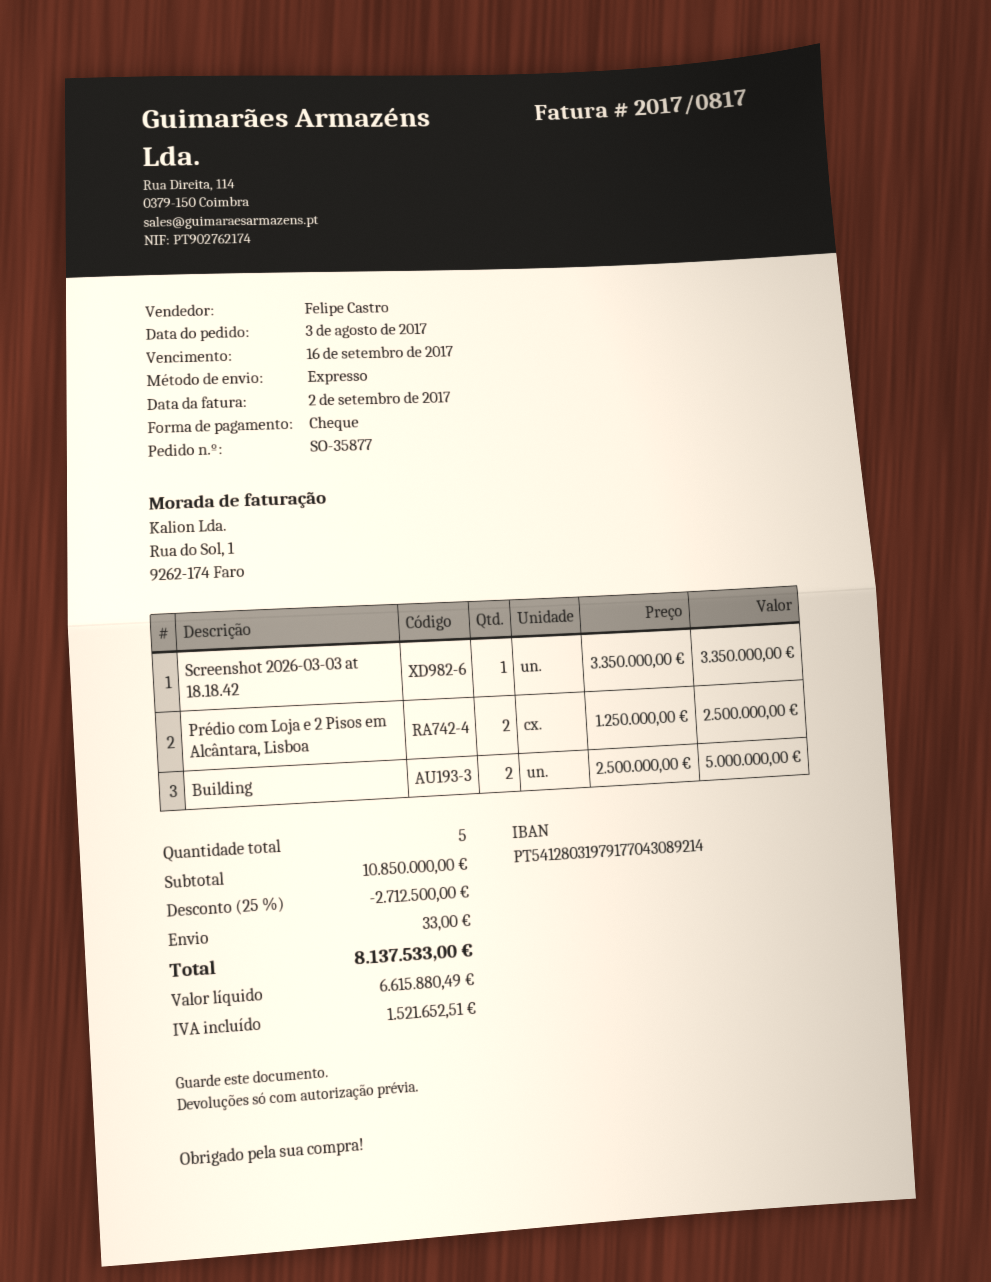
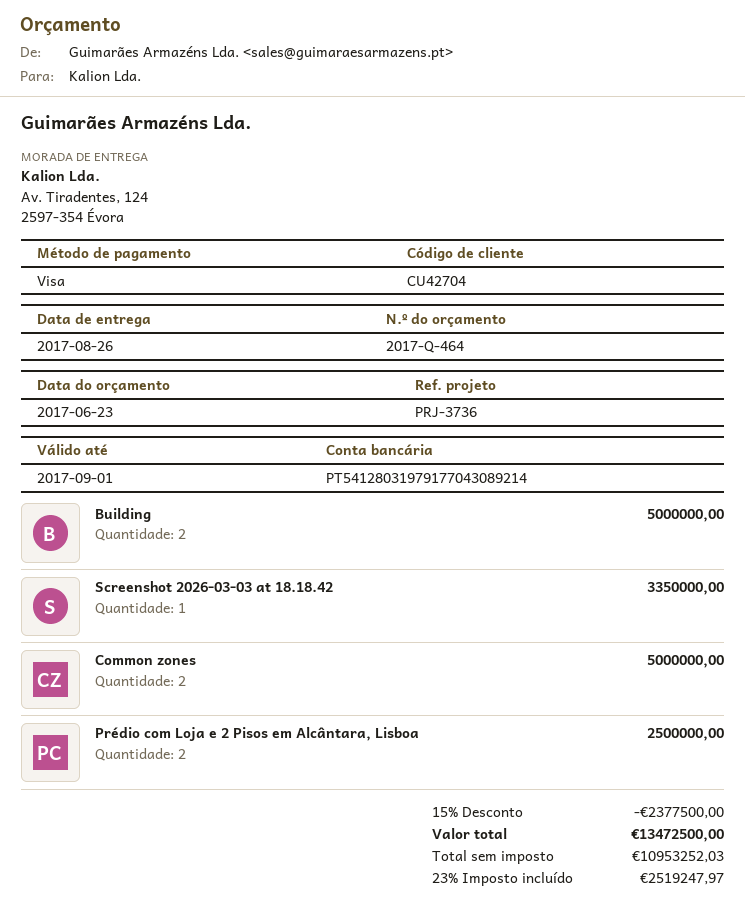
payment method: cheque -> Visa
Common zones: none -> 2 for 5000000.00
discount: 25% = 2712500.00 -> 15% = 2377500.00
shipping: 33.00 -> none
net: 6615880.49 -> 10953252.03
tax: 1521652.51 -> 2519247.97
total: 8137533.00 -> 13472500.00

